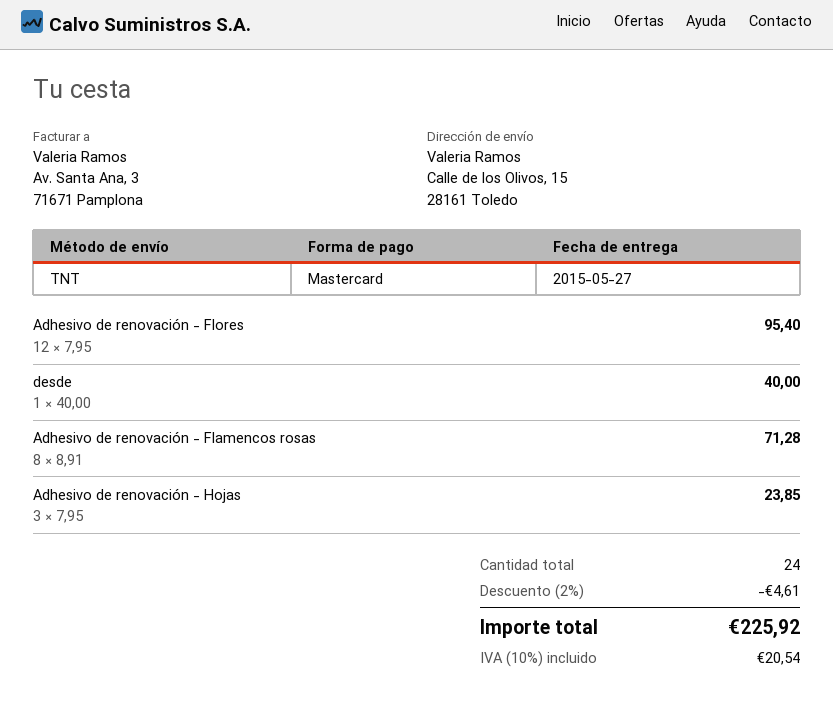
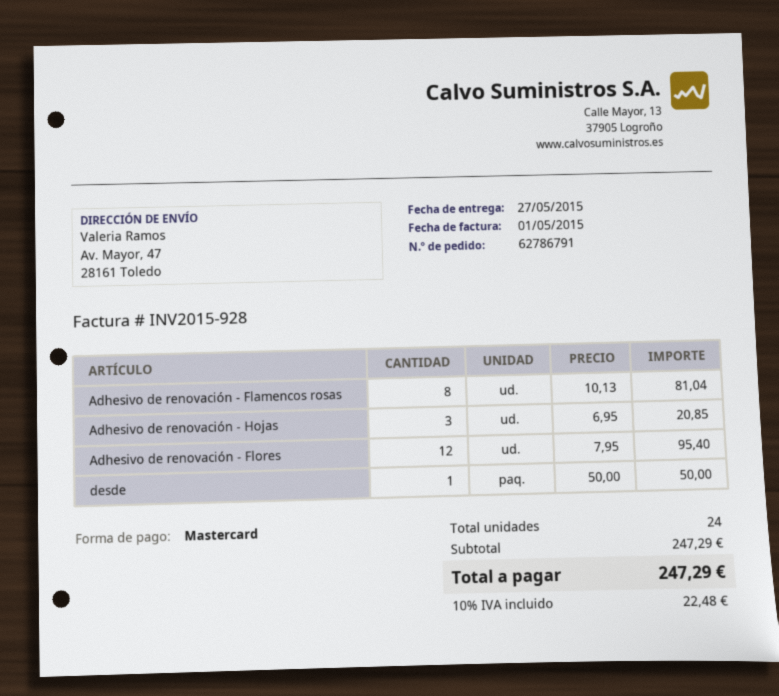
ship to: Calle de los Olivos, 15, 28161 Toledo -> Av. Mayor, 47, 28161 Toledo
desde: 1 x 40.00 = 40.00 -> 1 x 50.00 = 50.00
Adhesivo de renovación - Flamencos rosas: 8 x 8.91 = 71.28 -> 8 x 10.13 = 81.04
Adhesivo de renovación - Hojas: 3 x 7.95 = 23.85 -> 3 x 6.95 = 20.85
discount: 2% = 4.61 -> none
tax: 10% = 20.54 -> 10% = 22.48
total: 225.92 -> 247.29

